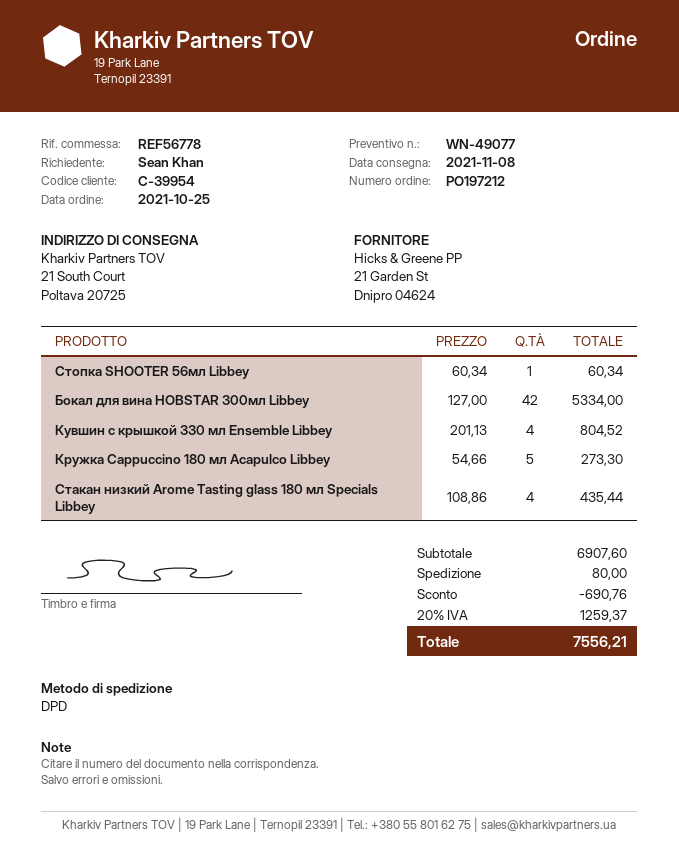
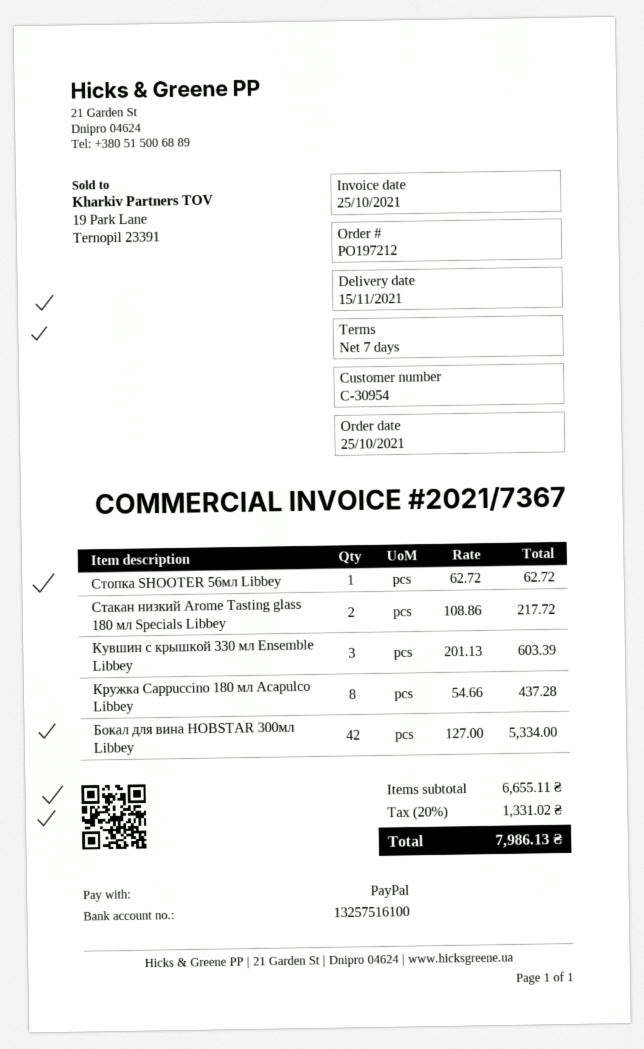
delivery date: 2021-11-08 -> 2021-11-15
customer number: C-39954 -> C-30954
Стопка SHOOTER 56мл Libbey: 1 x 60.34 = 60.34 -> 1 x 62.72 = 62.72
Кувшин с крышкой 330 мл Ensemble Libbey: 4 x 201.13 = 804.52 -> 3 x 201.13 = 603.39
Кружка Cappuccino 180 мл Acapulco Libbey: 5 x 54.66 = 273.30 -> 8 x 54.66 = 437.28
Стакан низкий Arome Tasting glass 180 мл Specials Libbey: 4 x 108.86 = 435.44 -> 2 x 108.86 = 217.72
subtotal: 6907.60 -> 6655.11
discount: 690.76 -> none
shipping: 80.00 -> none
tax: 20% = 1259.37 -> 20% = 1331.02
total: 7556.21 -> 7986.13

